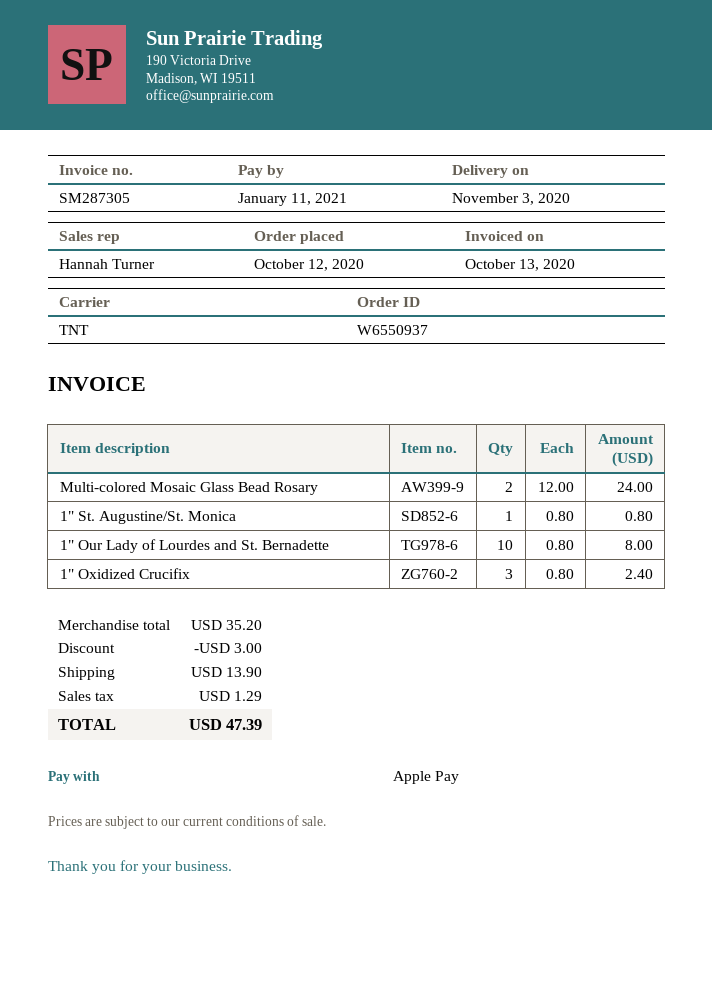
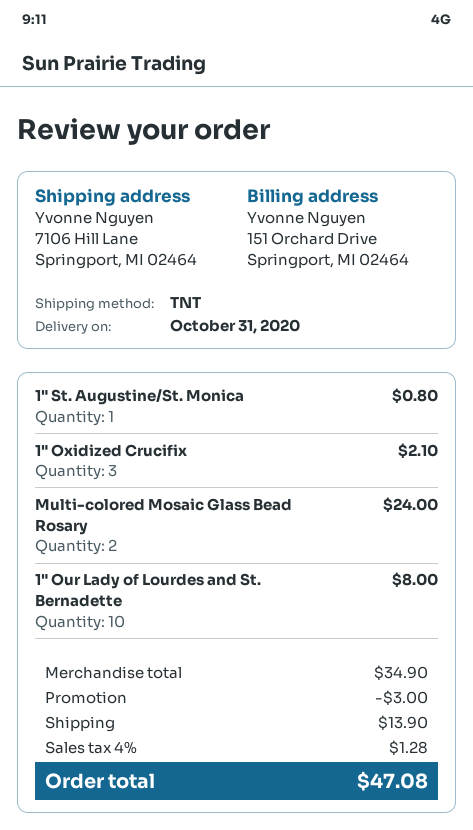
delivery date: 2020-11-03 -> 2020-10-31
1" Oxidized Crucifix: 3 for 2.40 -> 3 for 2.10
subtotal: 35.20 -> 34.90
tax: 1.29 -> 1.28
total: 47.39 -> 47.08

